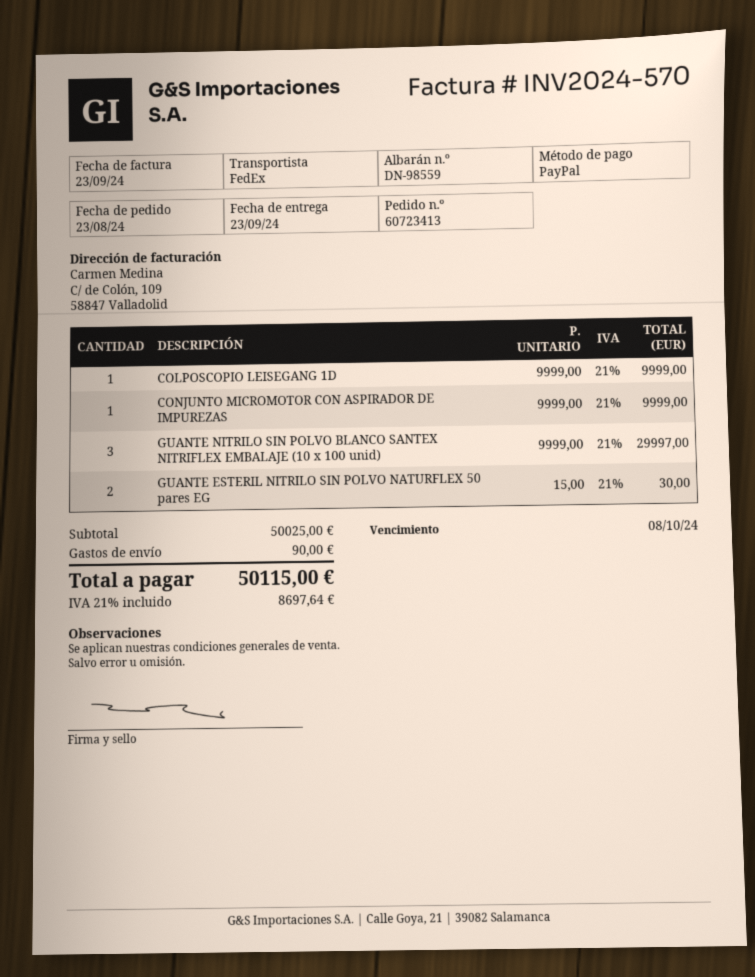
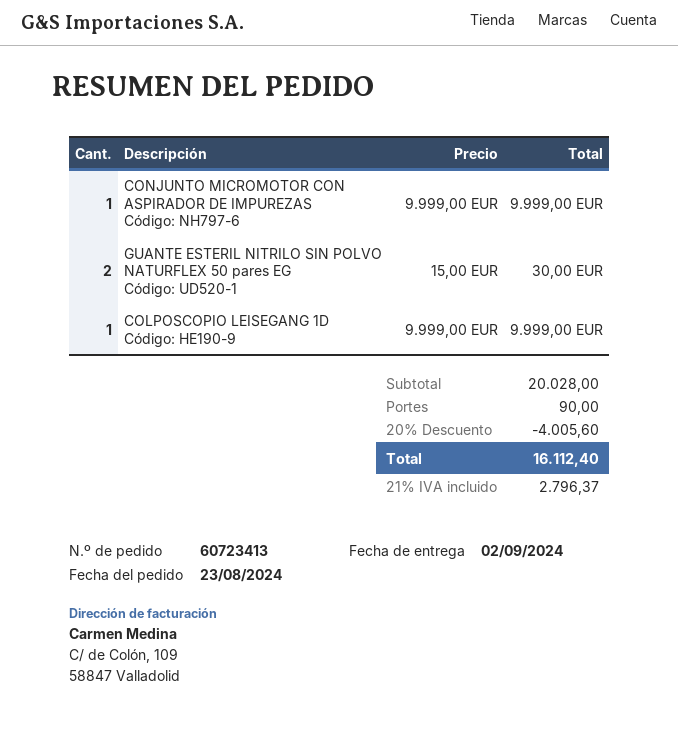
delivery date: 2024-09-23 -> 2024-09-02
GUANTE NITRILO SIN POLVO BLANCO SANTEX NITRIFLEX EMBALAJE (10 x 100 unid): 3 x 9999.00 = 29997.00 -> none
subtotal: 50025.00 -> 20028.00
discount: none -> 20% = 4005.60
tax: 21% = 8697.64 -> 21% = 2796.37
total: 50115.00 -> 16112.40

